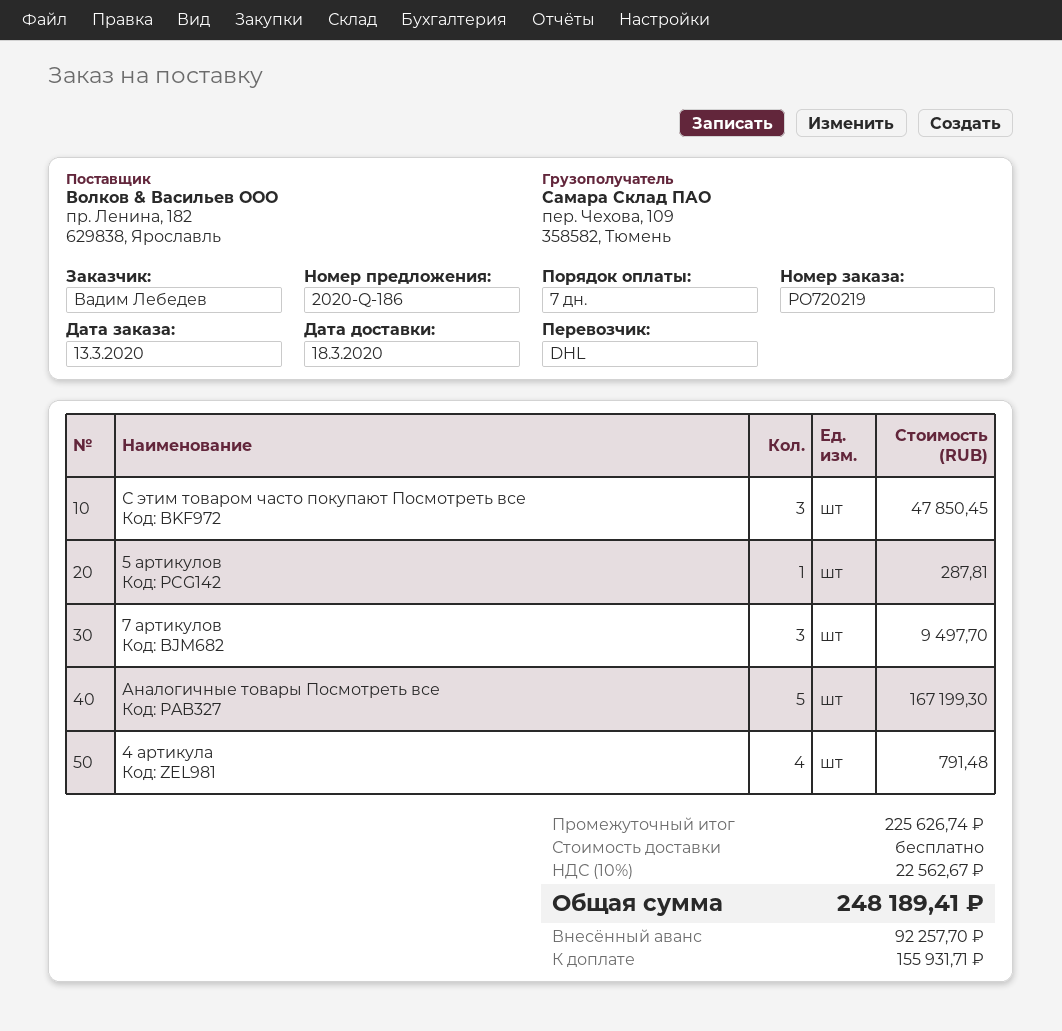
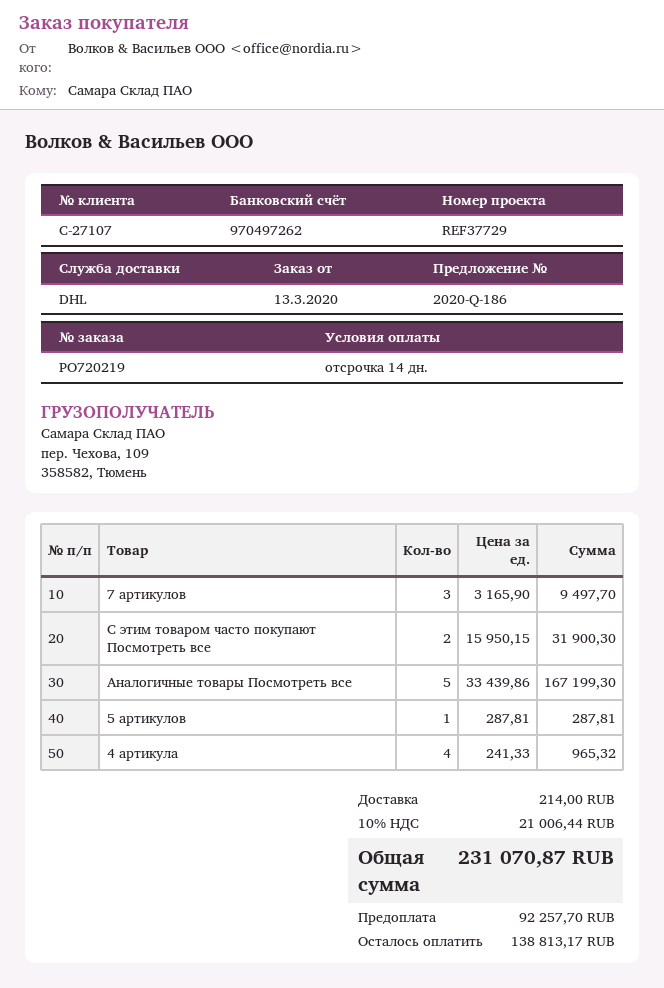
payment terms: 7 days -> 14 days
С этим товаром часто покупают Посмотреть все: 3 for 47850.45 -> 2 for 31900.30
4 артикула: 4 for 791.48 -> 4 for 965.32
shipping: 0.00 -> 214.00
tax: 10% = 22562.67 -> 10% = 21006.44
total: 248189.41 -> 231070.87
balance: 155931.71 -> 138813.17

